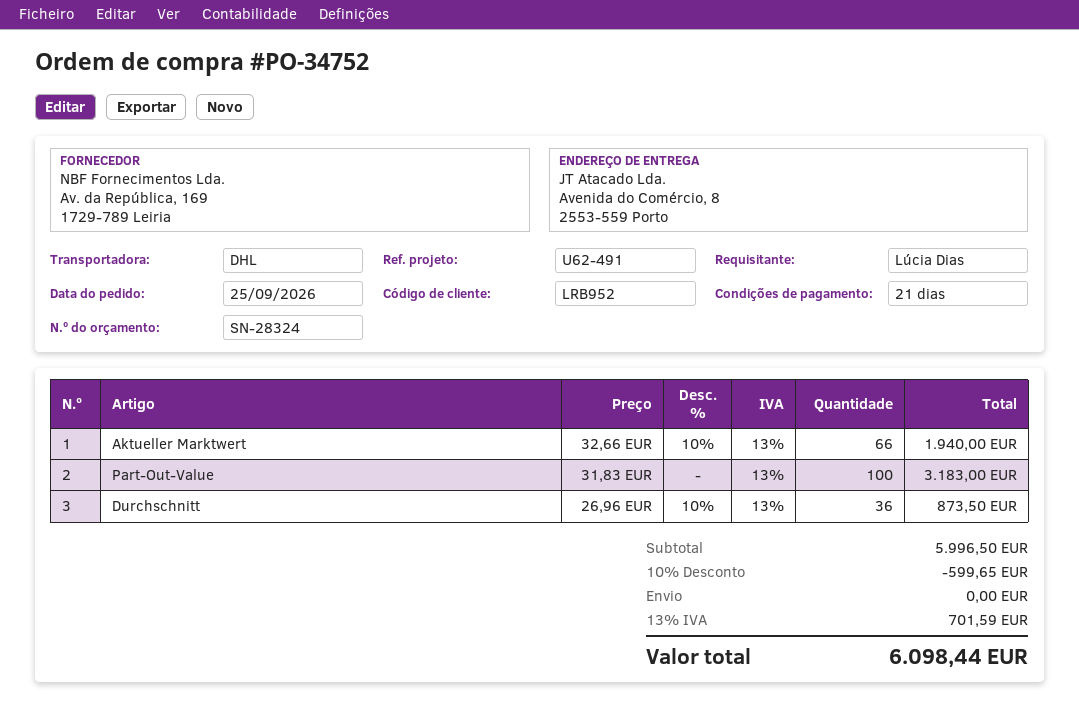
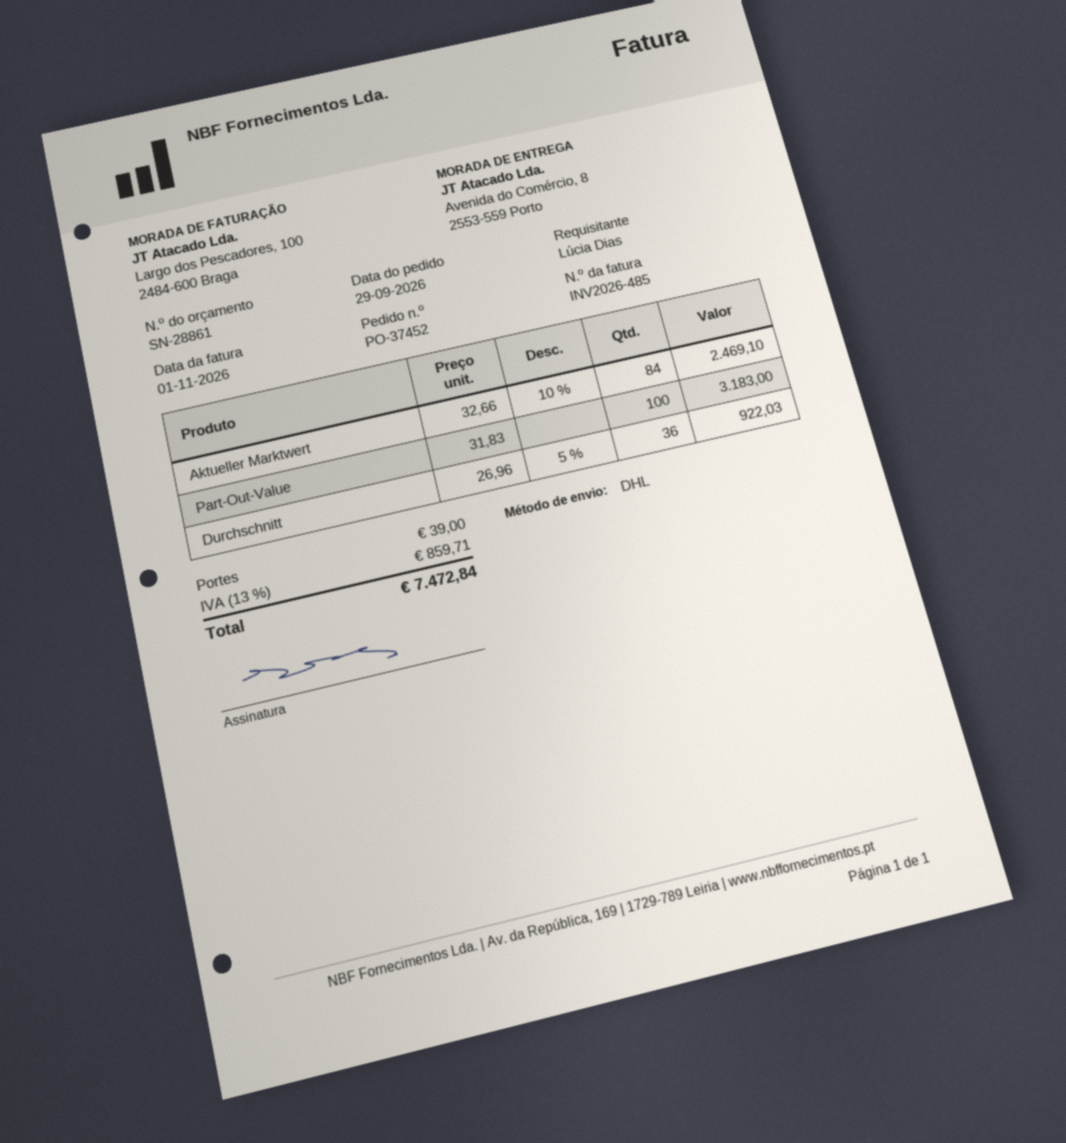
quote number: SN-28324 -> SN-28861
order number: PO-34752 -> PO-37452
order date: 2026-09-25 -> 2026-09-29
Aktueller Marktwert: 66 x 32.66 - 10% = 1940.00 -> 84 x 32.66 - 10% = 2469.10
Durchschnitt: 36 x 26.96 - 10% = 873.50 -> 36 x 26.96 - 5% = 922.03
discount: 10% = 599.65 -> none
shipping: 0.00 -> 39.00
tax: 13% = 701.59 -> 13% = 859.71
total: 6098.44 -> 7472.84

